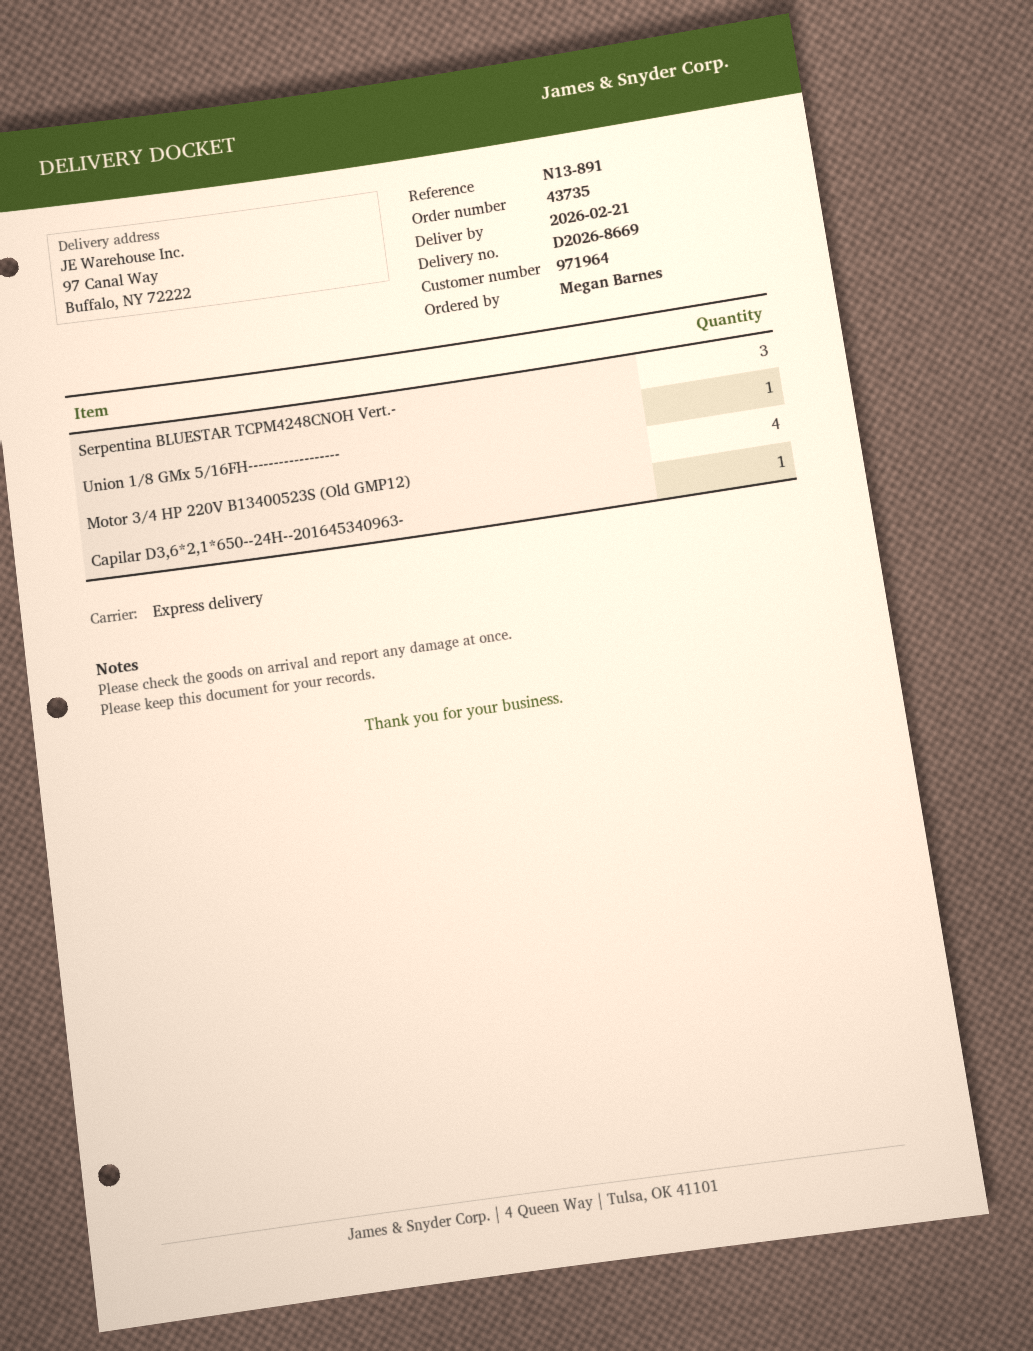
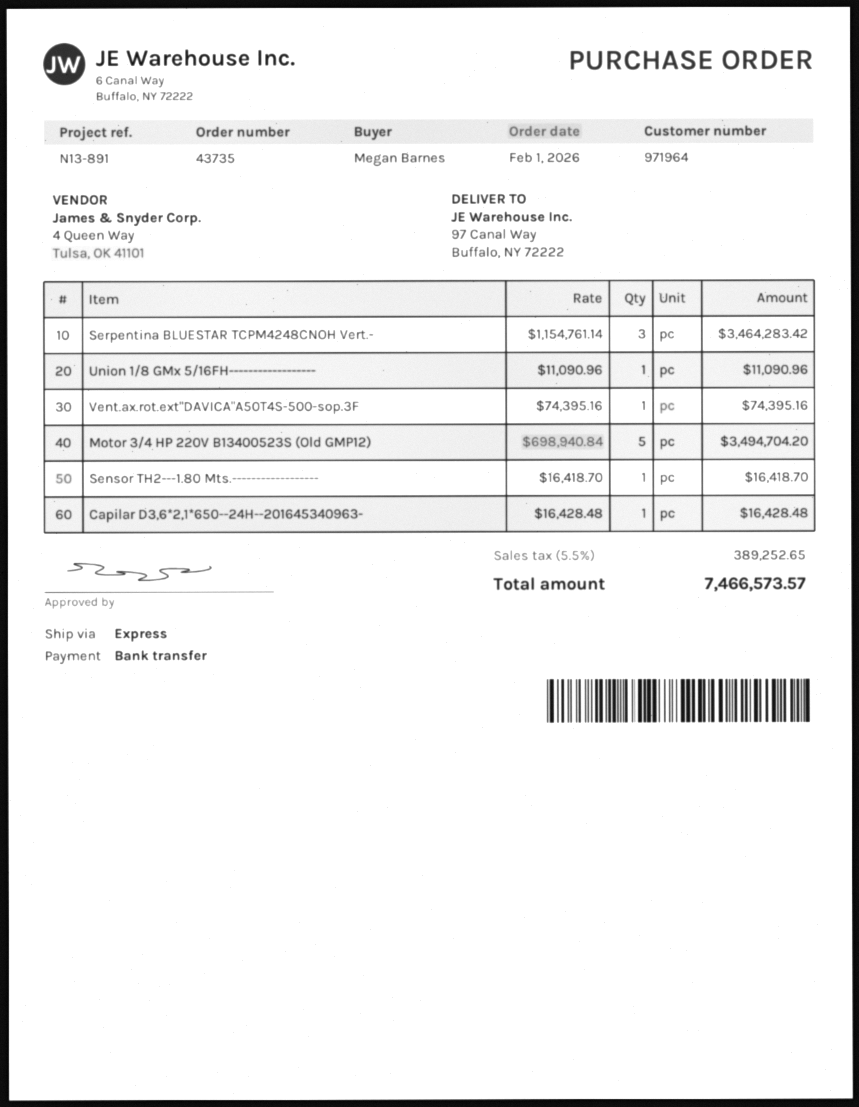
Motor 3/4 HP 220V B13400523S (Old GMP12): 4 -> 5
Vent.ax.rot.ext"DAVICA"A50T4S-500-sop.3F: none -> 1
Sensor TH2---1.80 Mts.------------------: none -> 1

